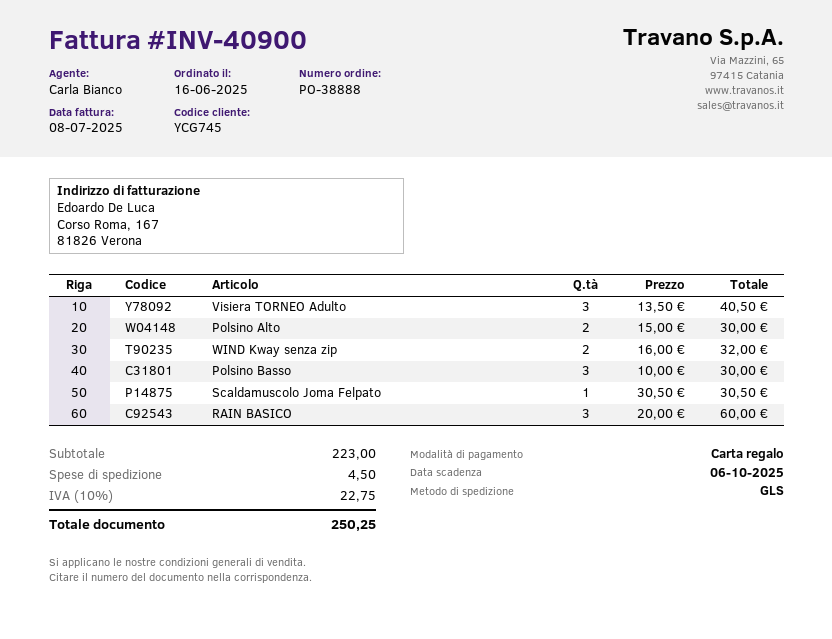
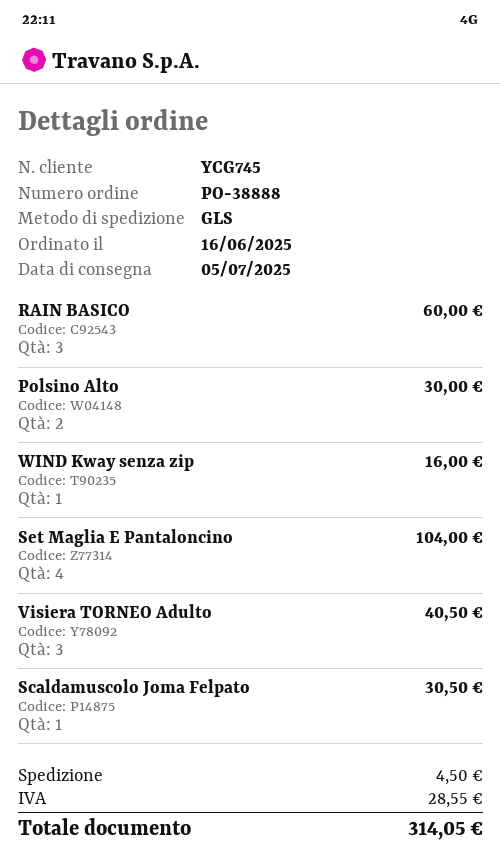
WIND Kway senza zip: 2 for 32.00 -> 1 for 16.00
Polsino Basso: 3 for 30.00 -> none
Set Maglia E Pantaloncino: none -> 4 for 104.00
tax: 22.75 -> 28.55
total: 250.25 -> 314.05

